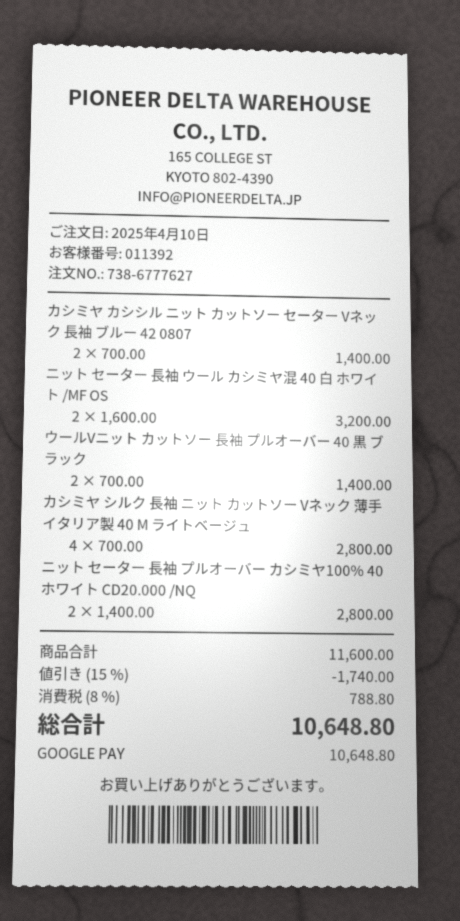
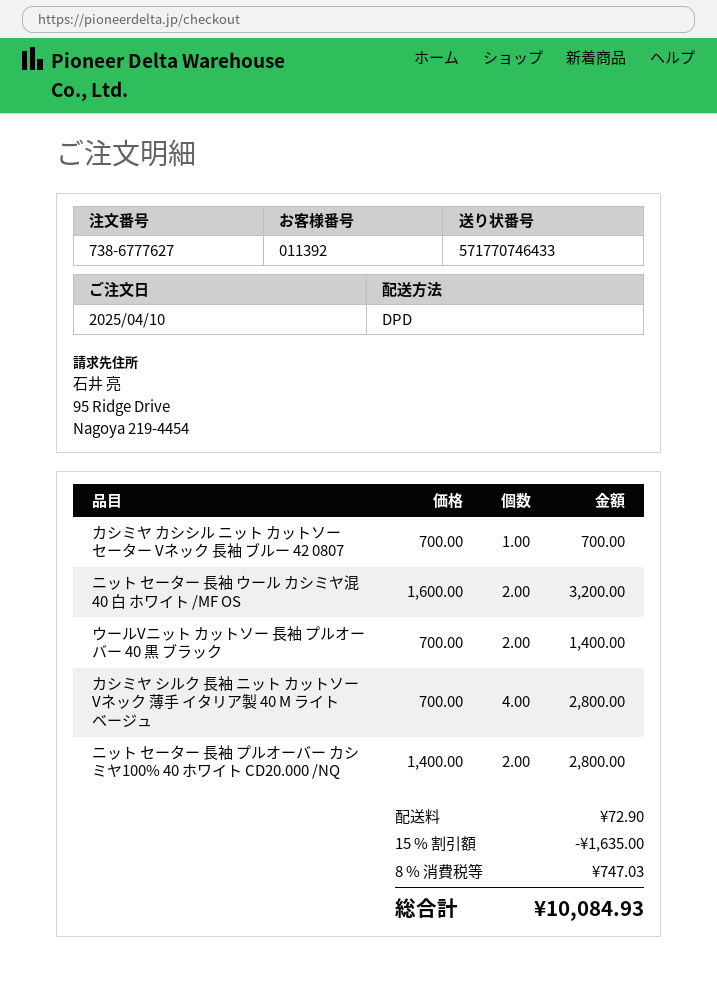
カシミヤ カシシル ニット カットソー セーター Vネック 長袖 ブルー 42 0807: 2 x 700.00 = 1400.00 -> 1 x 700.00 = 700.00
discount: 15% = 1740.00 -> 15% = 1635.00
shipping: none -> 72.90
tax: 8% = 788.80 -> 8% = 747.03
total: 10648.80 -> 10084.93

